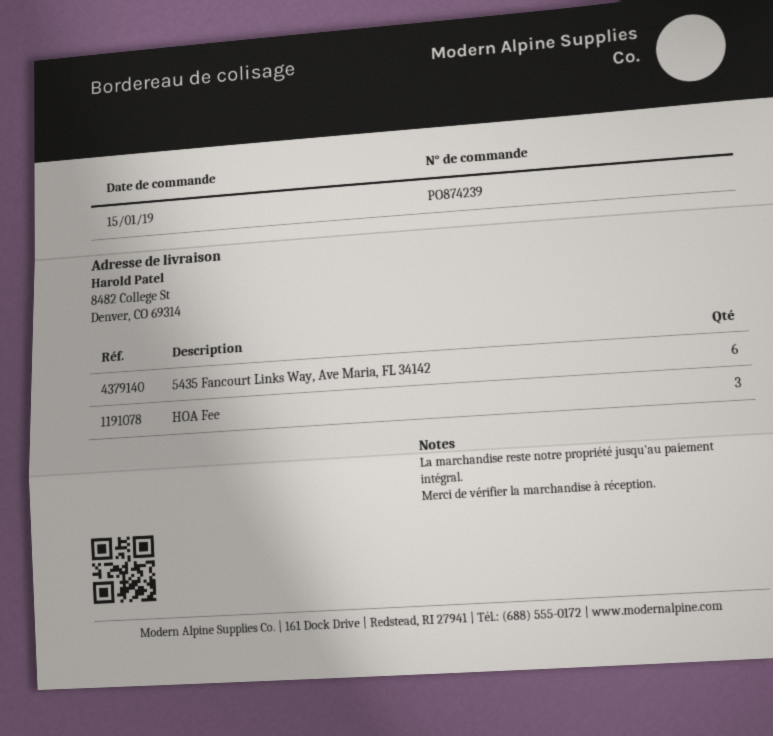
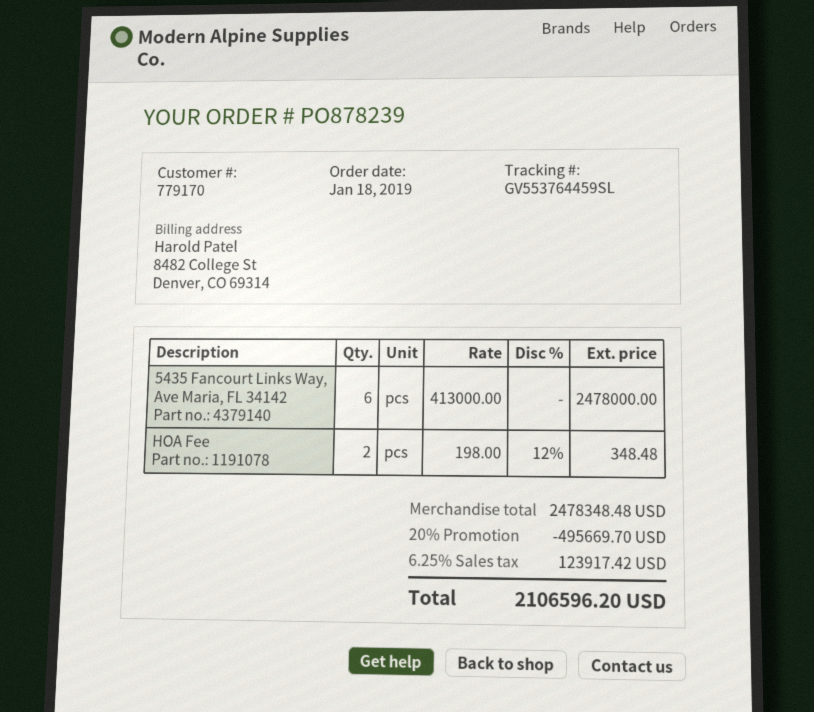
order number: PO874239 -> PO878239
order date: 2019-01-15 -> 2019-01-18
HOA Fee: 3 -> 2

